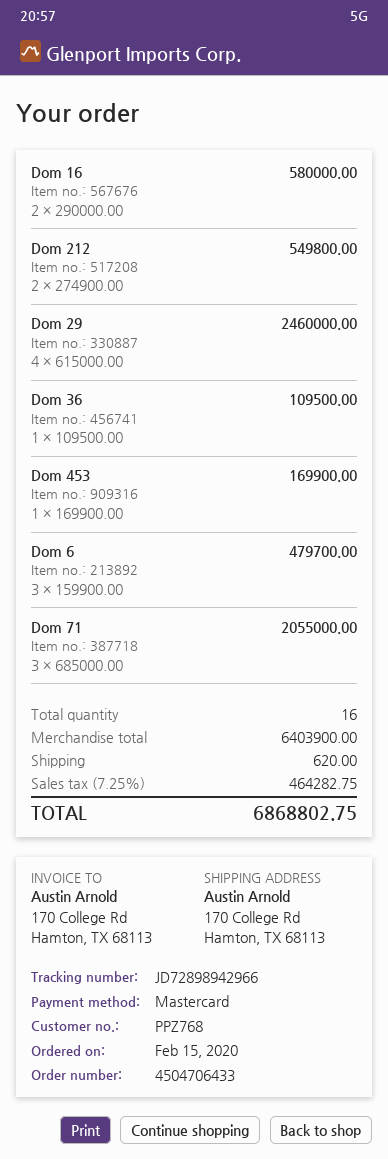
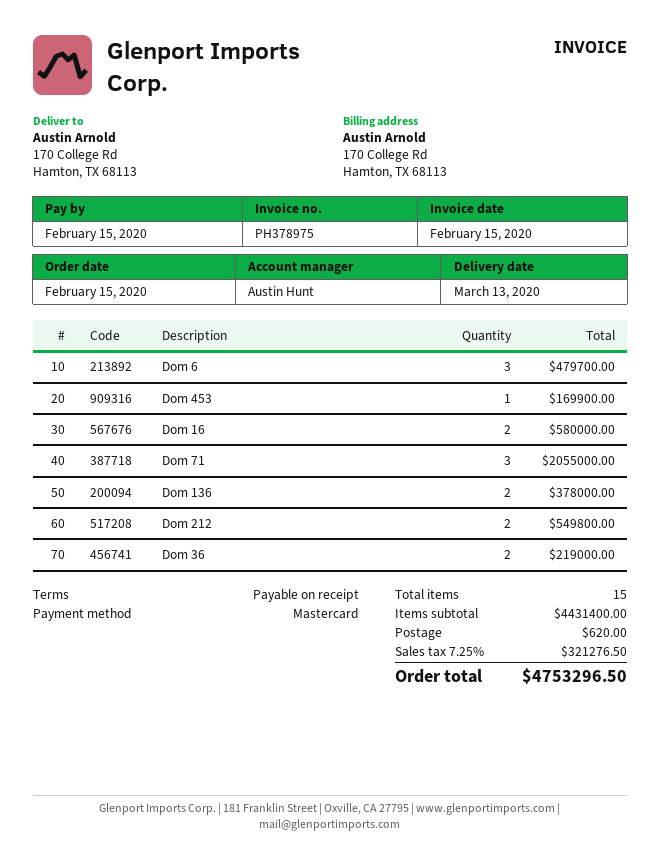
Dom 29: 4 for 2460000.00 -> none
Dom 36: 1 for 109500.00 -> 2 for 219000.00
Dom 136: none -> 2 for 378000.00
total quantity: 16 -> 15
subtotal: 6403900.00 -> 4431400.00
tax: 7.25% = 464282.75 -> 7.25% = 321276.50
total: 6868802.75 -> 4753296.50

